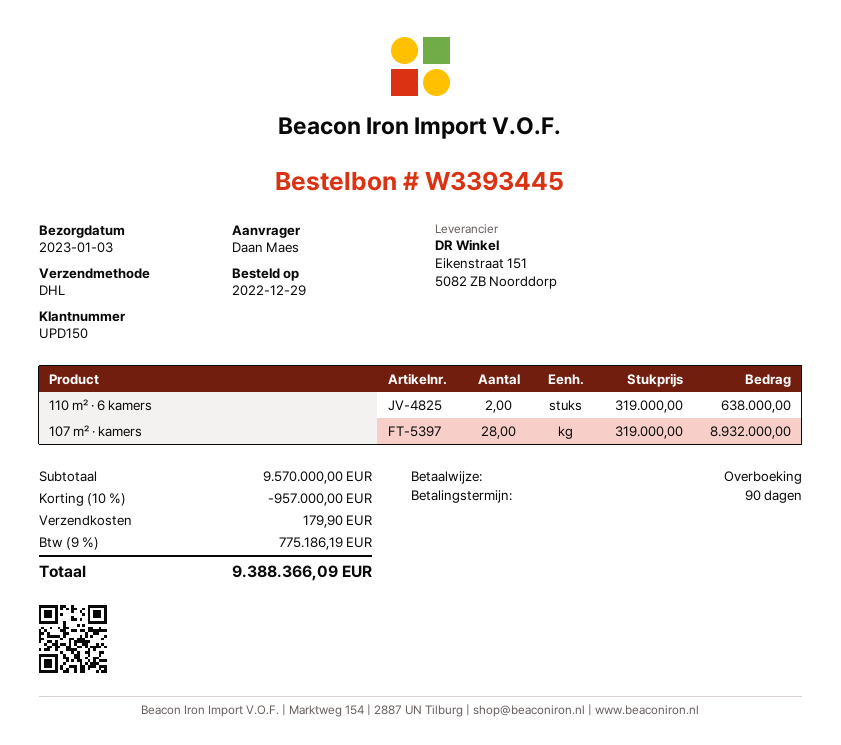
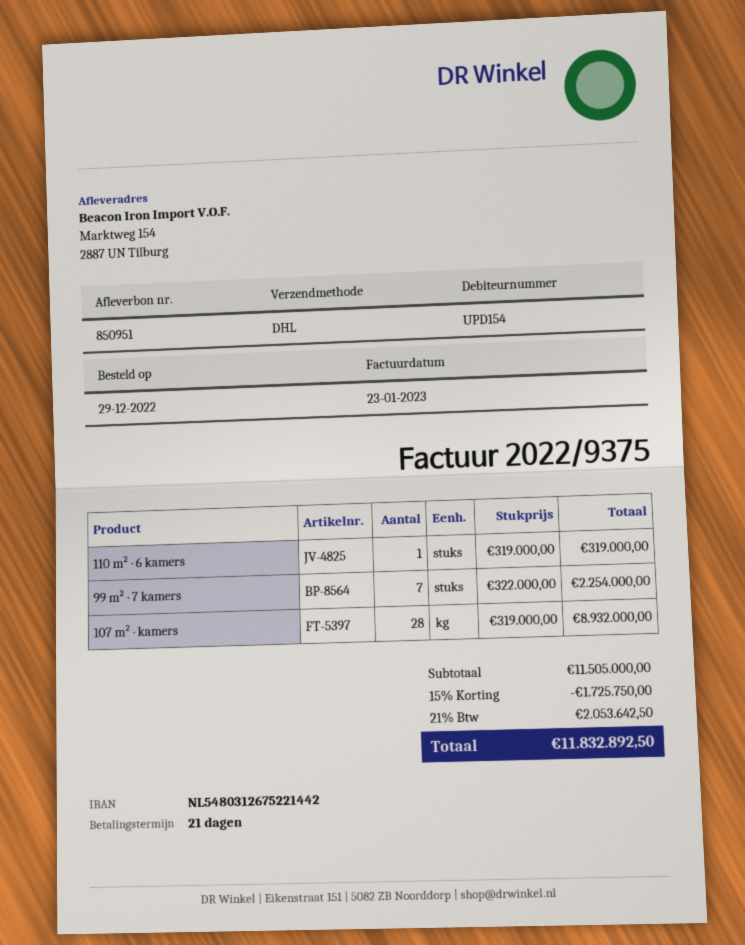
payment terms: 90 days -> 21 days
customer number: UPD150 -> UPD154
110 m² · 6 kamers: 2 x 319000.00 = 638000.00 -> 1 x 319000.00 = 319000.00
99 m² · 7 kamers: none -> 7 x 322000.00 = 2254000.00
subtotal: 9570000.00 -> 11505000.00
discount: 10% = 957000.00 -> 15% = 1725750.00
shipping: 179.90 -> none
tax: 9% = 775186.19 -> 21% = 2053642.50
total: 9388366.09 -> 11832892.50

